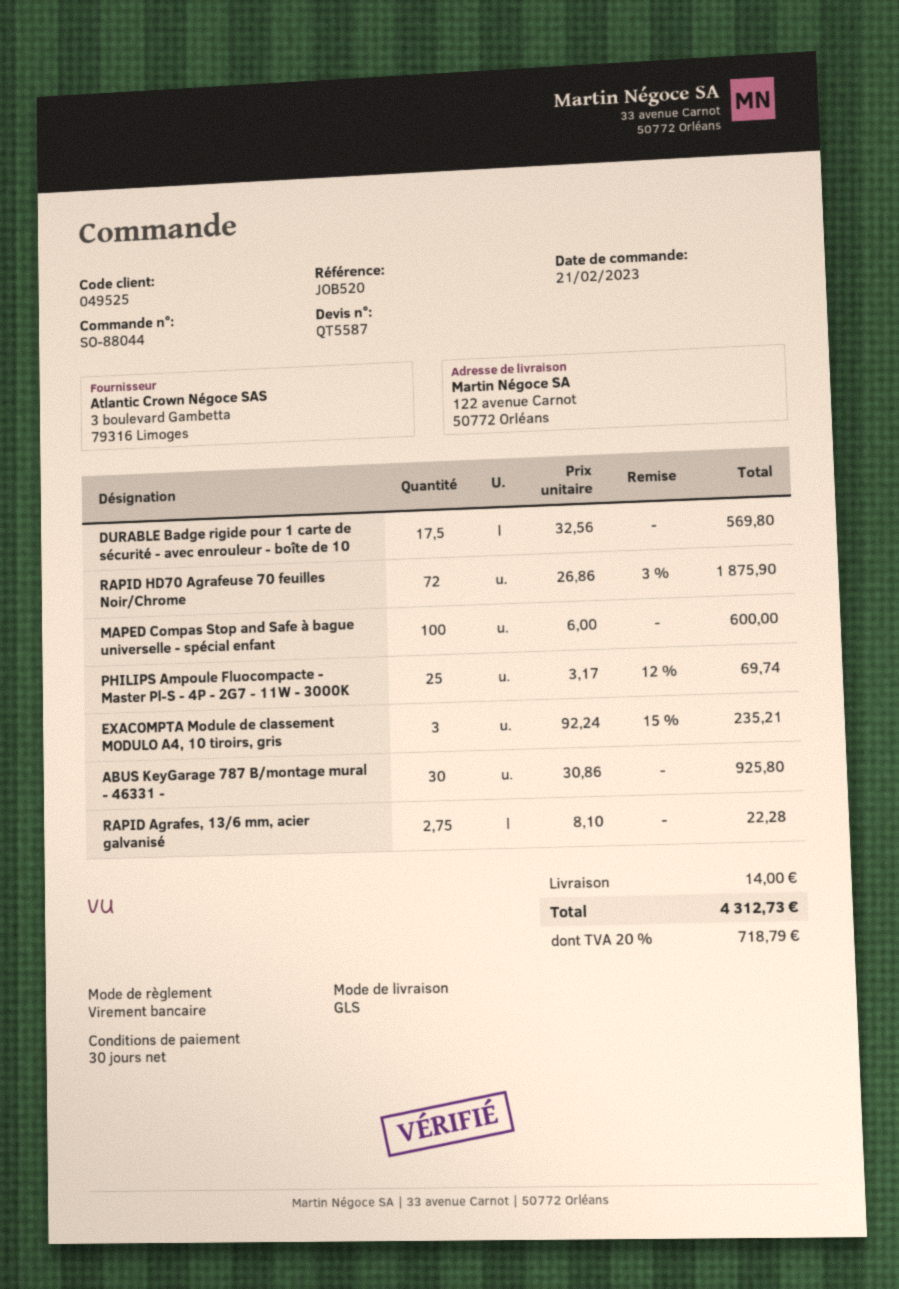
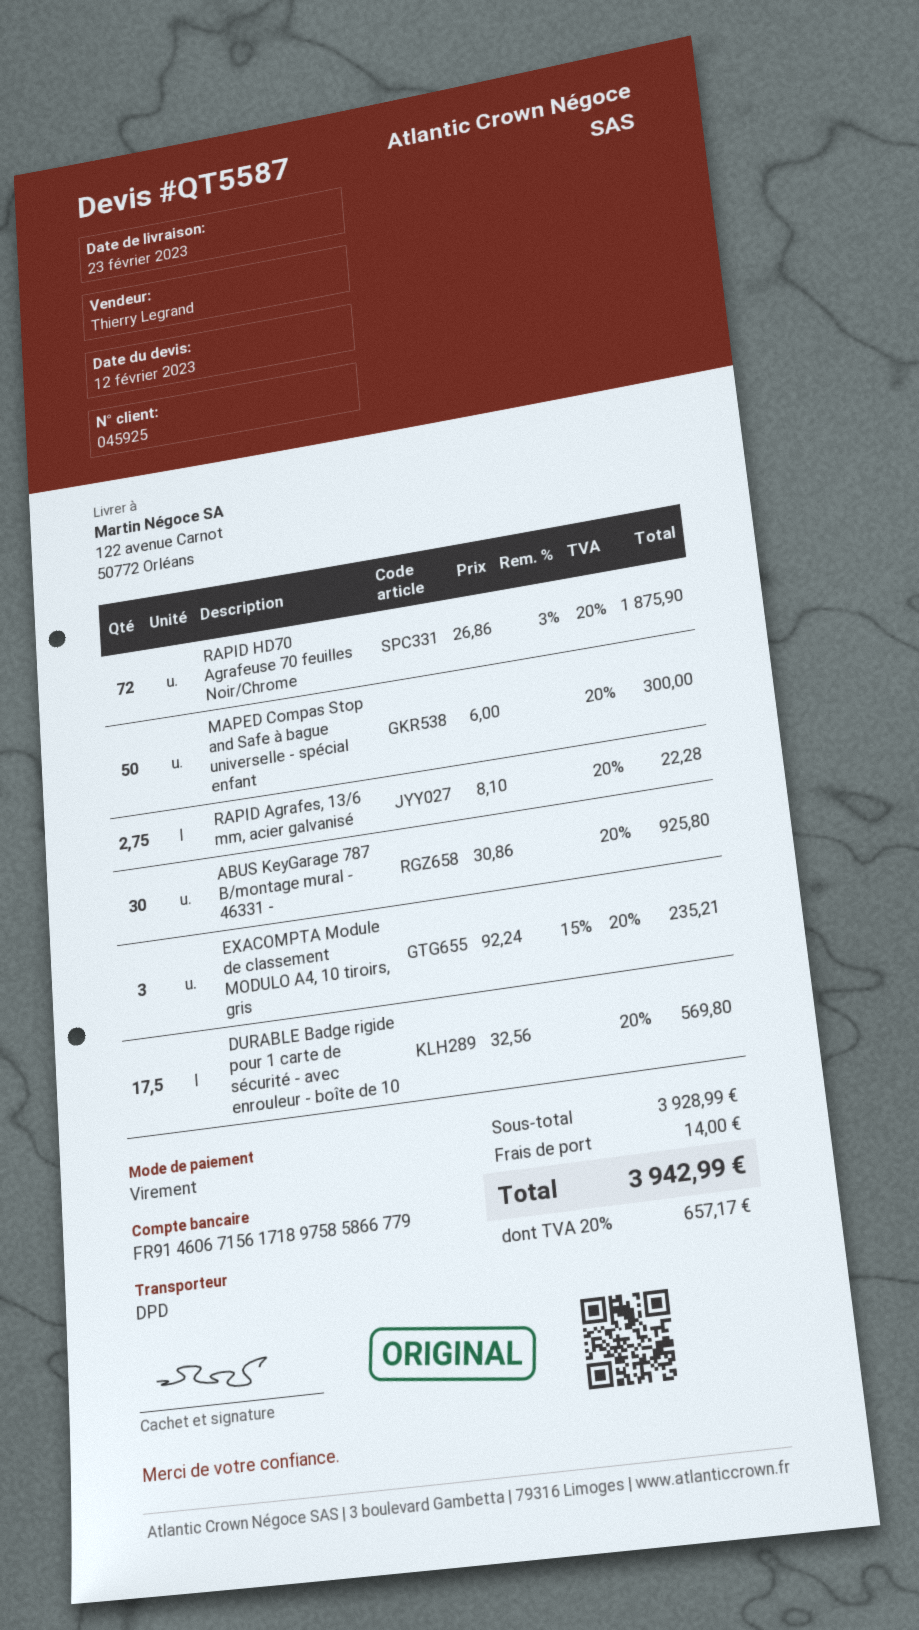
customer number: 049525 -> 045925
shipping method: GLS -> DPD
MAPED Compas Stop and Safe à bague universelle - spécial enfant: 100 x 6.00 = 600.00 -> 50 x 6.00 = 300.00
PHILIPS Ampoule Fluocompacte - Master Pl-S - 4P - 2G7 - 11W - 3000K: 25 x 3.17 - 12% = 69.74 -> none
tax: 20% = 718.79 -> 20% = 657.17
total: 4312.73 -> 3942.99

